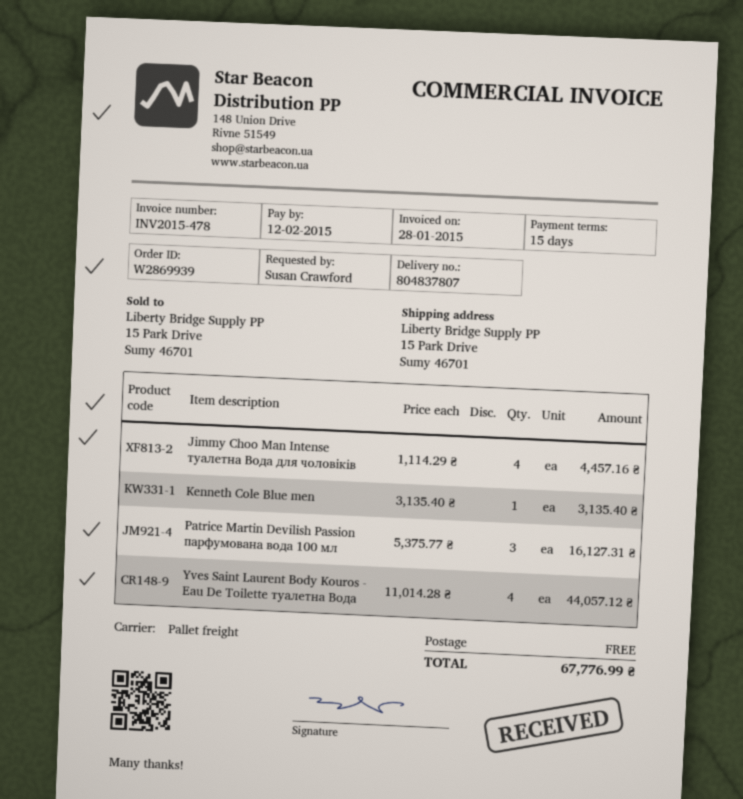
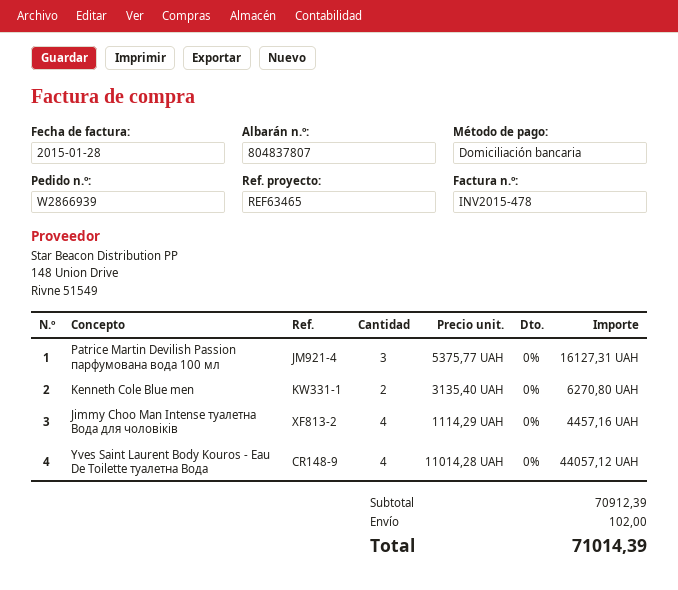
order number: W2869939 -> W2866939
Kenneth Cole Blue men: 1 x 3135.40 = 3135.40 -> 2 x 3135.40 = 6270.80
shipping: 0.00 -> 102.00
total: 67776.99 -> 71014.39

